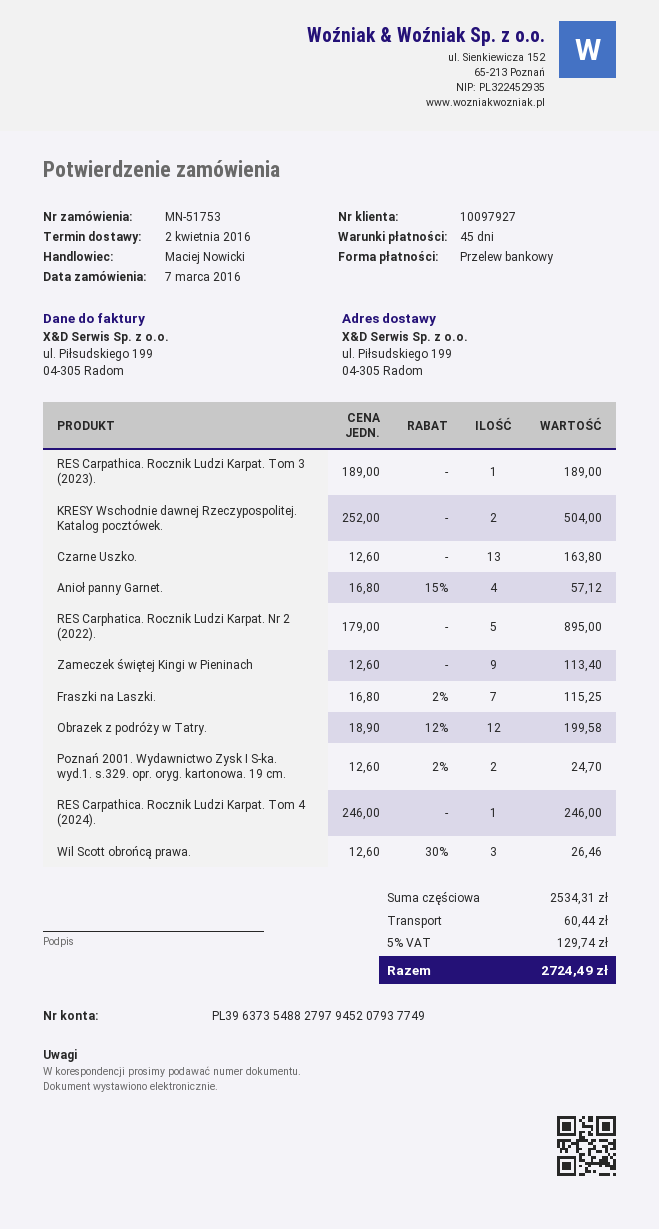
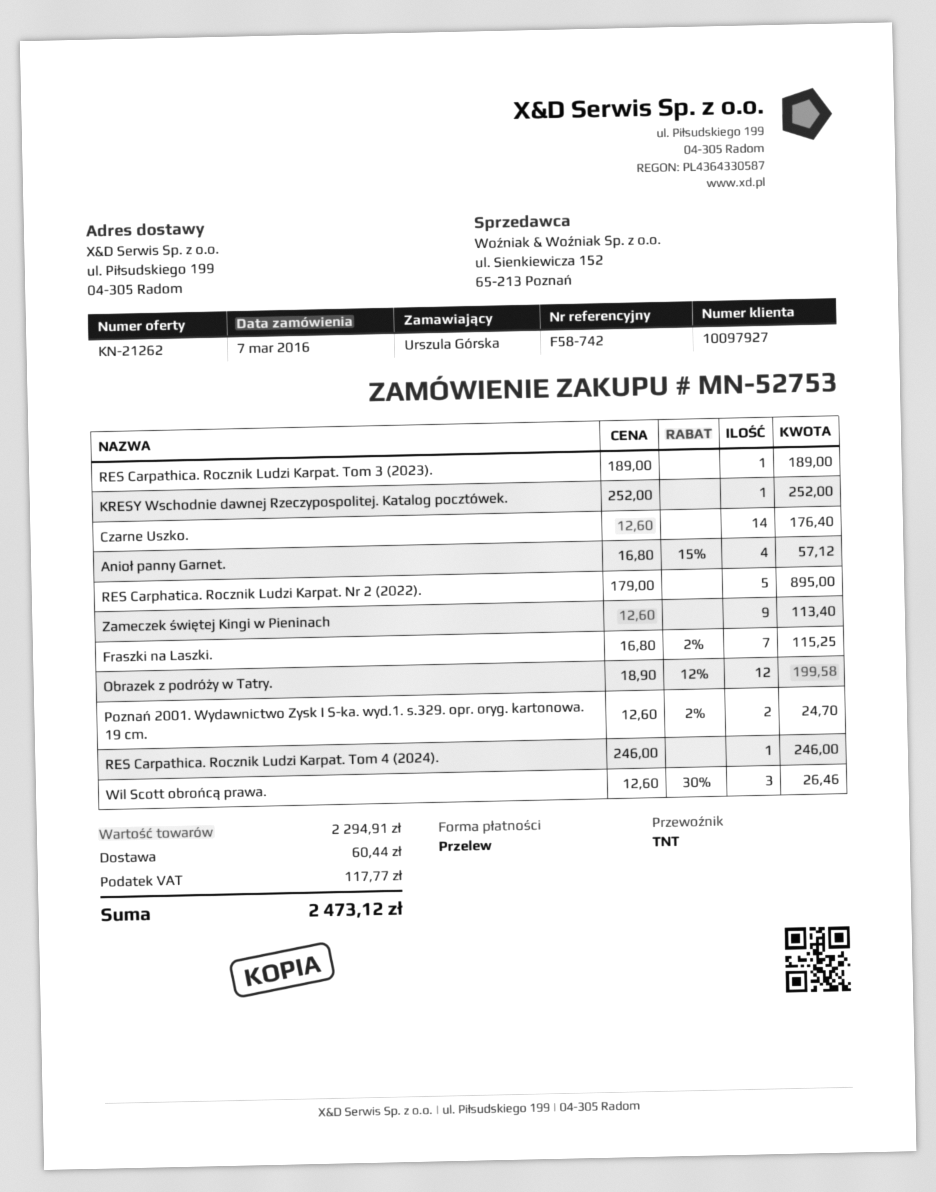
order number: MN-51753 -> MN-52753
KRESY Wschodnie dawnej Rzeczypospolitej. Katalog pocztówek.: 2 x 252.00 = 504.00 -> 1 x 252.00 = 252.00
Czarne Uszko.: 13 x 12.60 = 163.80 -> 14 x 12.60 = 176.40
subtotal: 2534.31 -> 2294.91
tax: 129.74 -> 117.77
total: 2724.49 -> 2473.12

